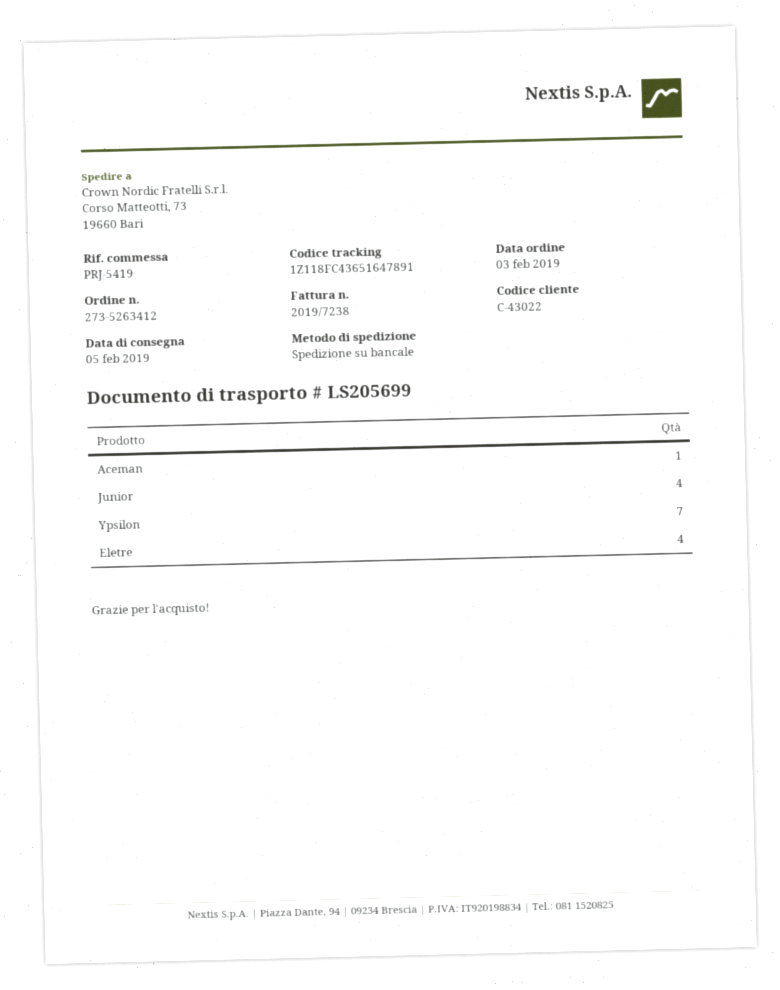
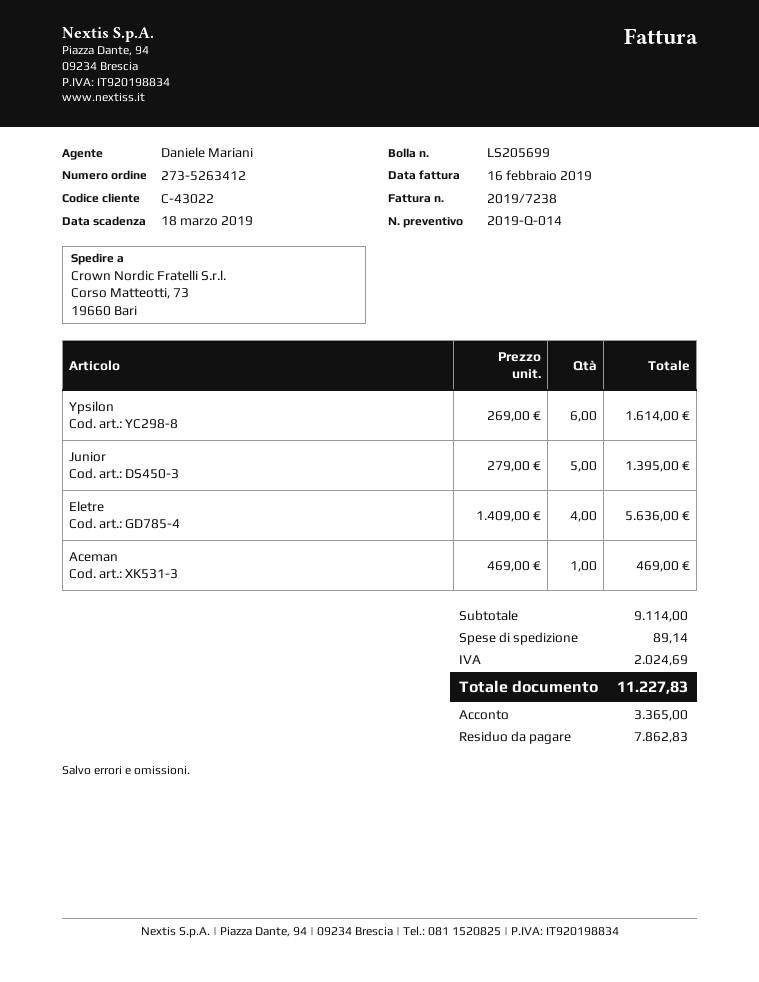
Junior: 4 -> 5
Ypsilon: 7 -> 6

